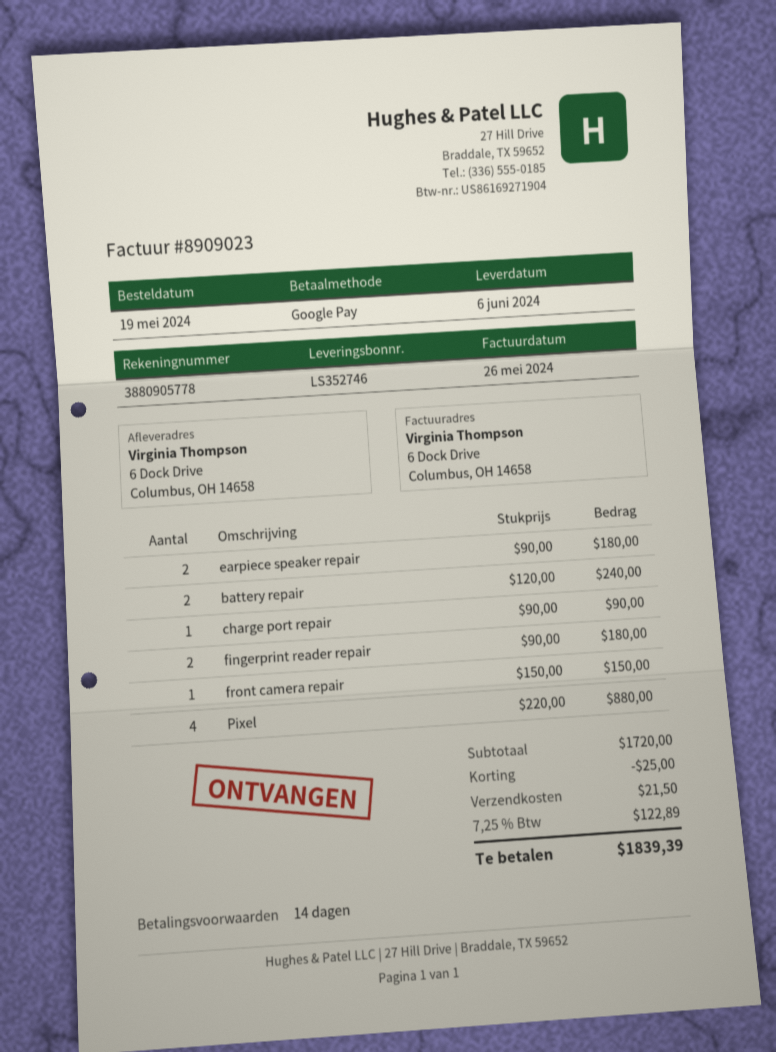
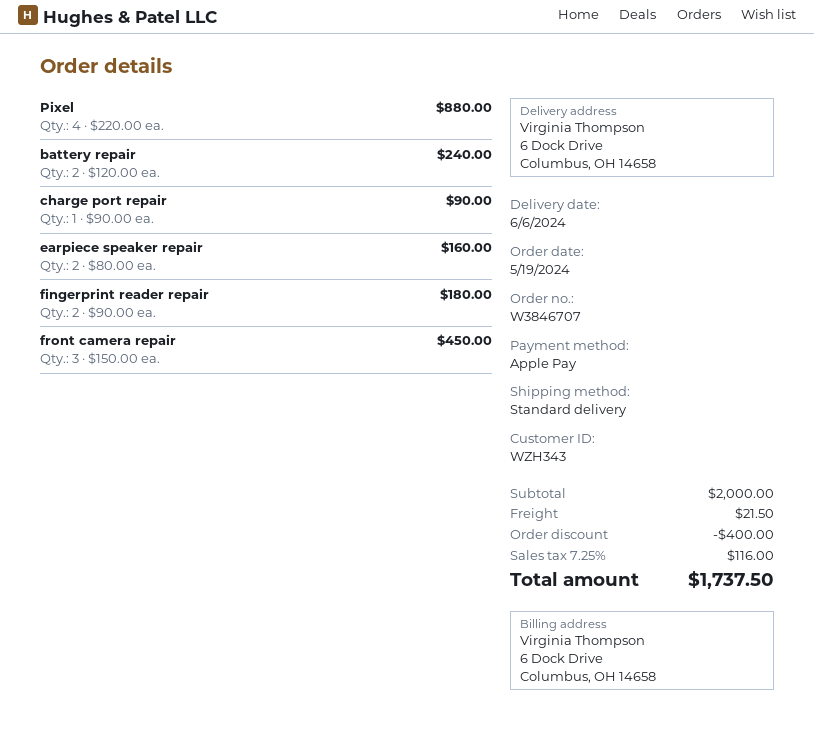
payment method: Google Pay -> Apple Pay
earpiece speaker repair: 2 x 90.00 = 180.00 -> 2 x 80.00 = 160.00
front camera repair: 1 x 150.00 = 150.00 -> 3 x 150.00 = 450.00
subtotal: 1720.00 -> 2000.00
discount: 25.00 -> 400.00
tax: 7.25% = 122.89 -> 7.25% = 116.00
total: 1839.39 -> 1737.50

